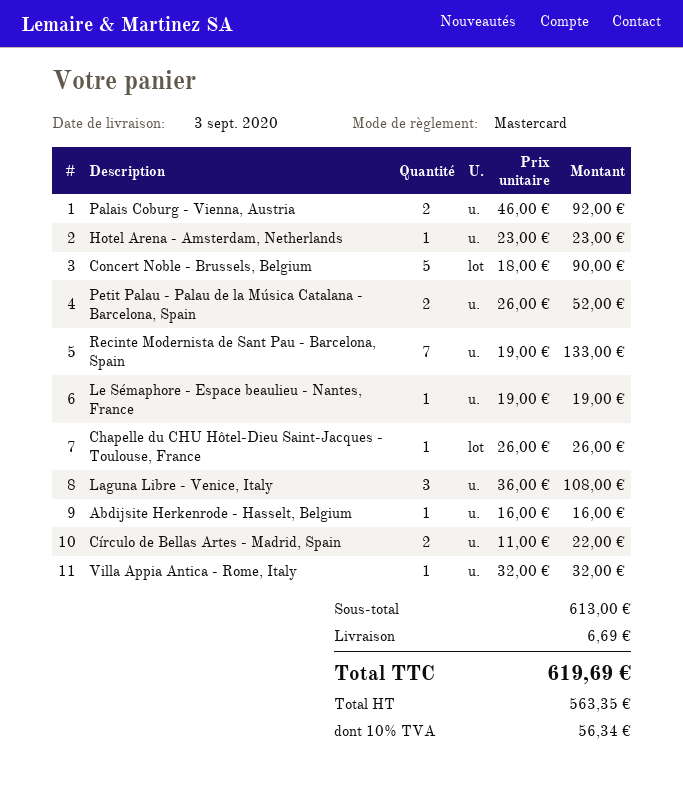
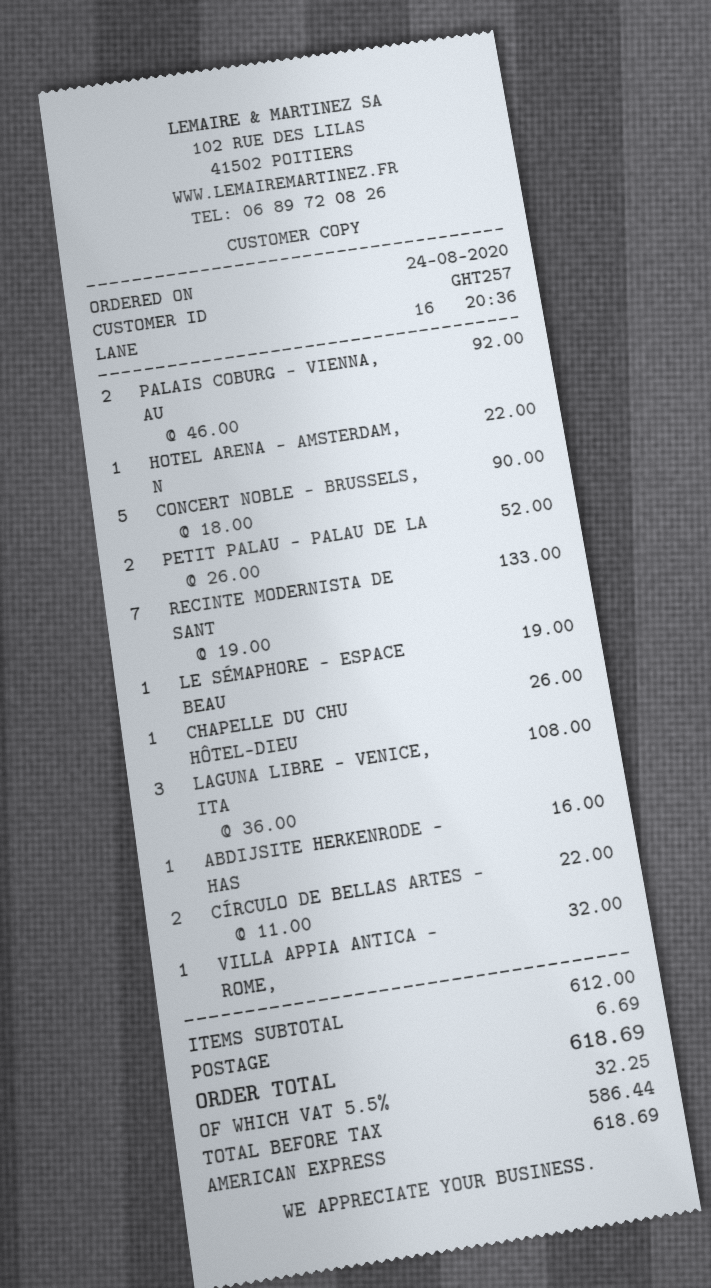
payment method: Mastercard -> American Express
Hotel Arena - Amsterdam, Netherlands: 1 x 23.00 = 23.00 -> 1 x 22.00 = 22.00
subtotal: 613.00 -> 612.00
net: 563.35 -> 586.44
tax: 10% = 56.34 -> 5.5% = 32.25
total: 619.69 -> 618.69

